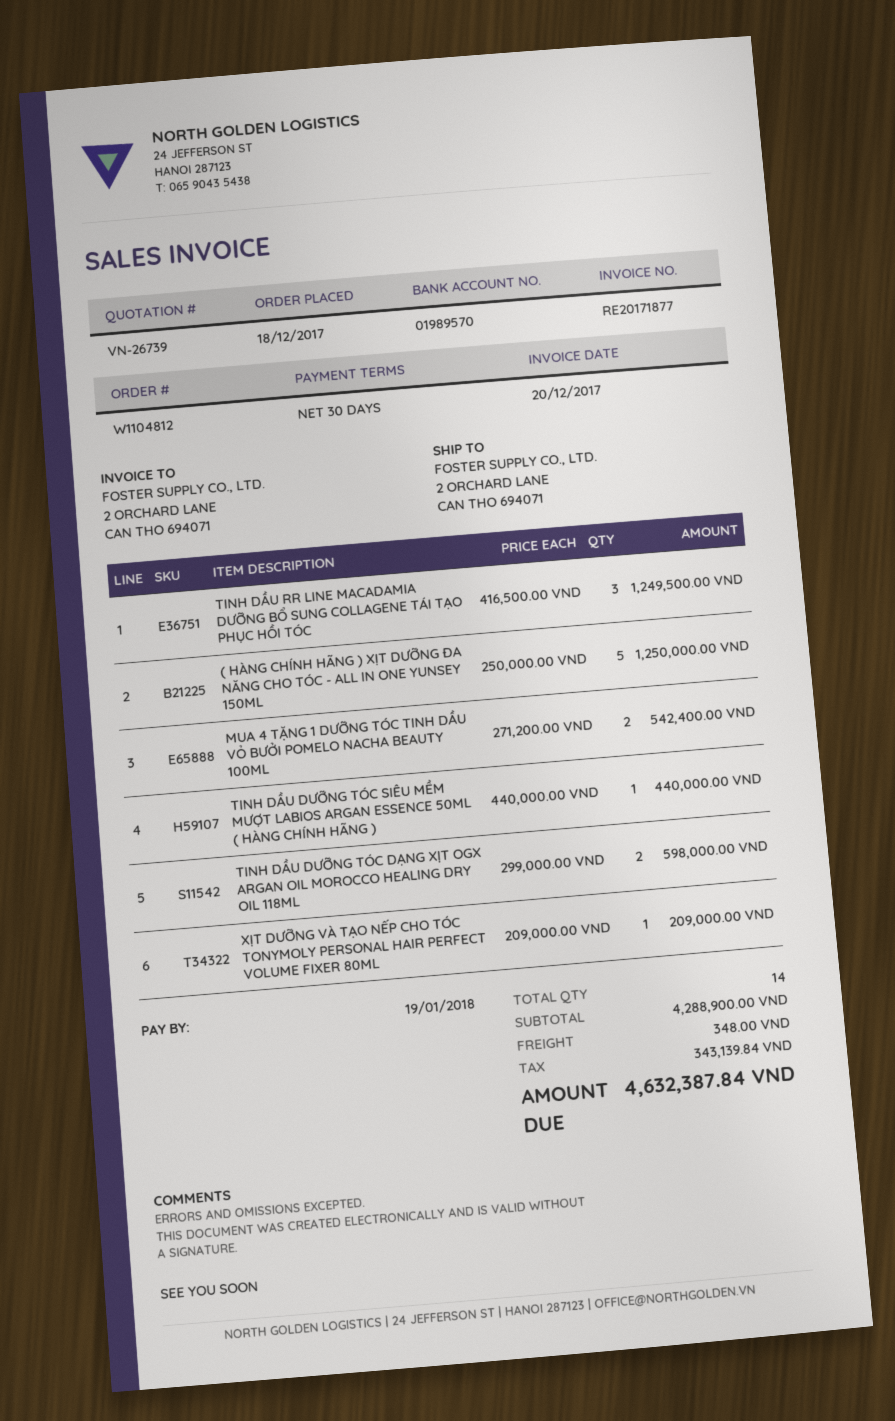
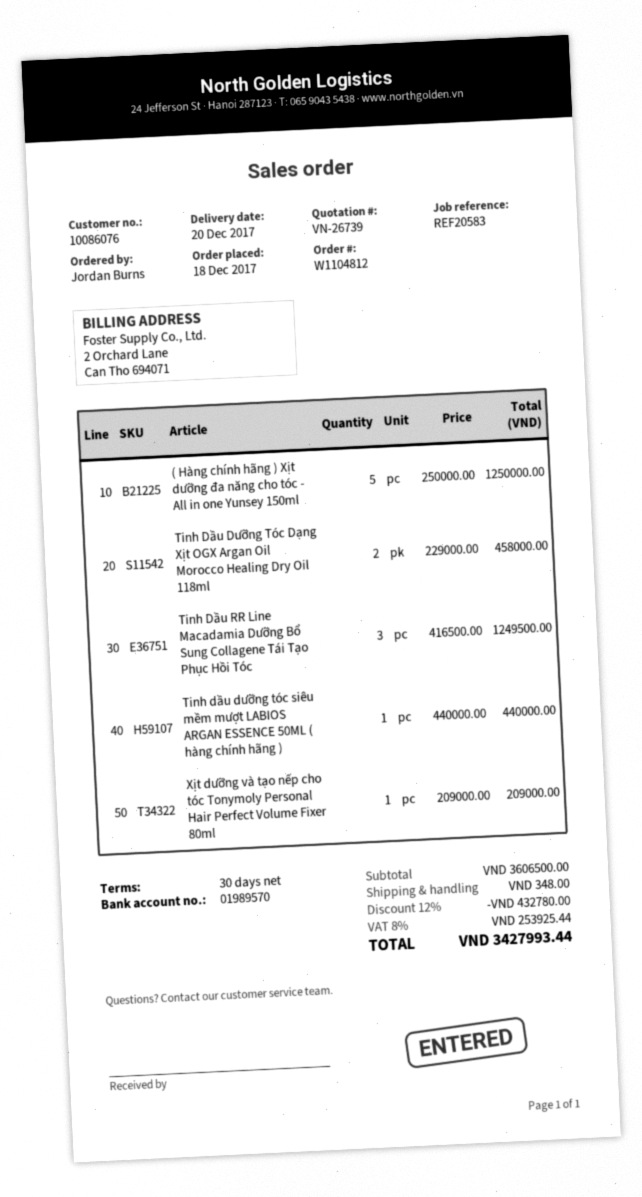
MUA 4 TẶNG 1 DƯỠNG TÓC TINH DẦU VỎ BƯỞI POMELO NACHA BEAUTY 100ML: 2 x 271200.00 = 542400.00 -> none
TINH DẦU DƯỠNG TÓC DẠNG XỊT OGX ARGAN OIL MOROCCO HEALING DRY OIL 118ML: 2 x 299000.00 = 598000.00 -> 2 x 229000.00 = 458000.00
subtotal: 4288900.00 -> 3606500.00
discount: none -> 12% = 432780.00
tax: 343139.84 -> 253925.44
total: 4632387.84 -> 3427993.44

